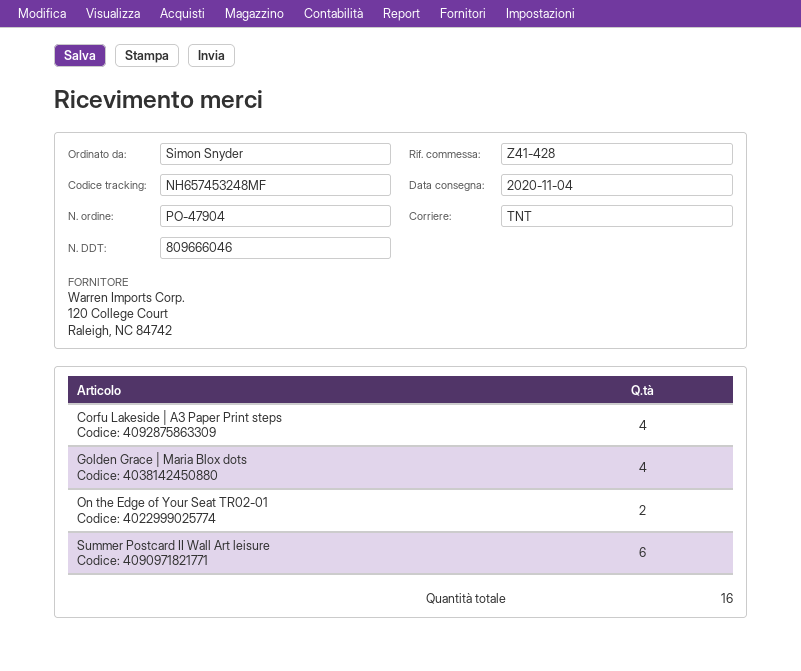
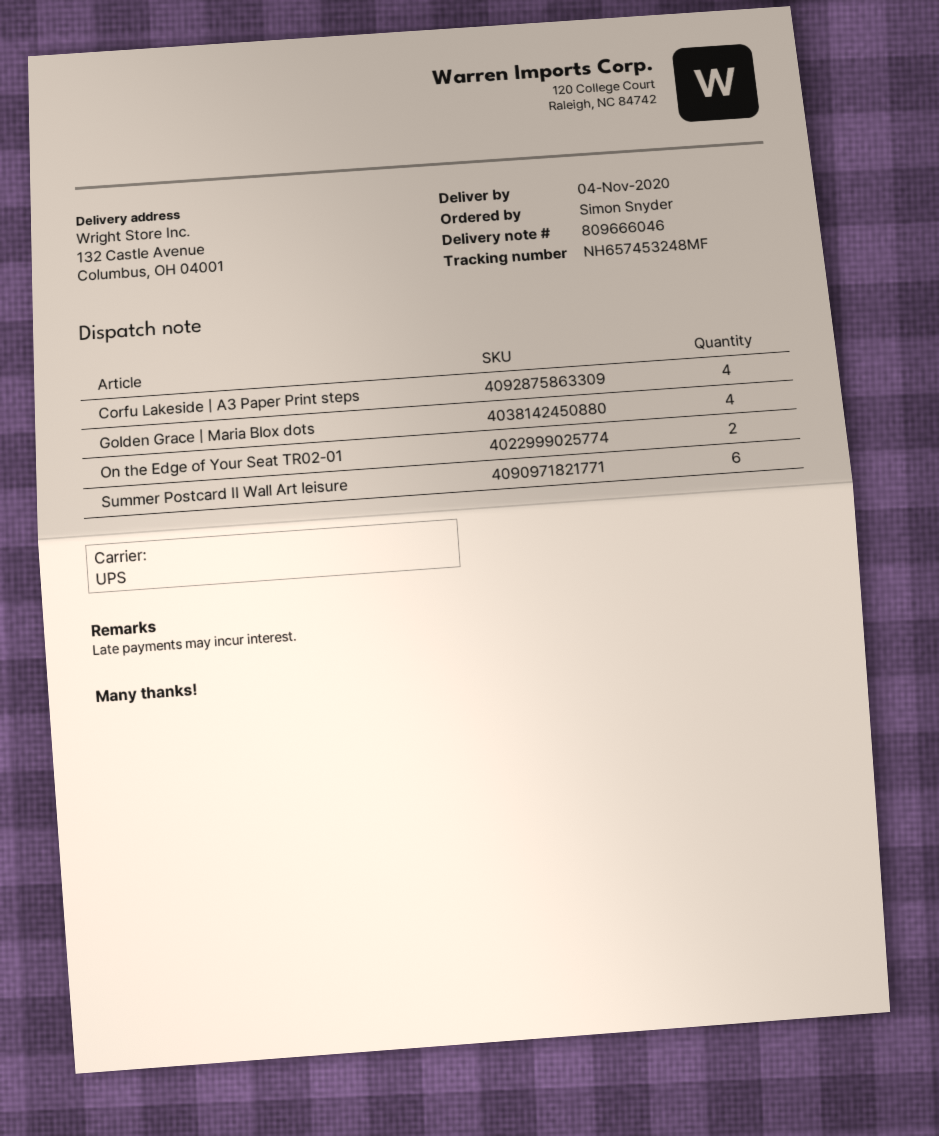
shipping method: TNT -> UPS

